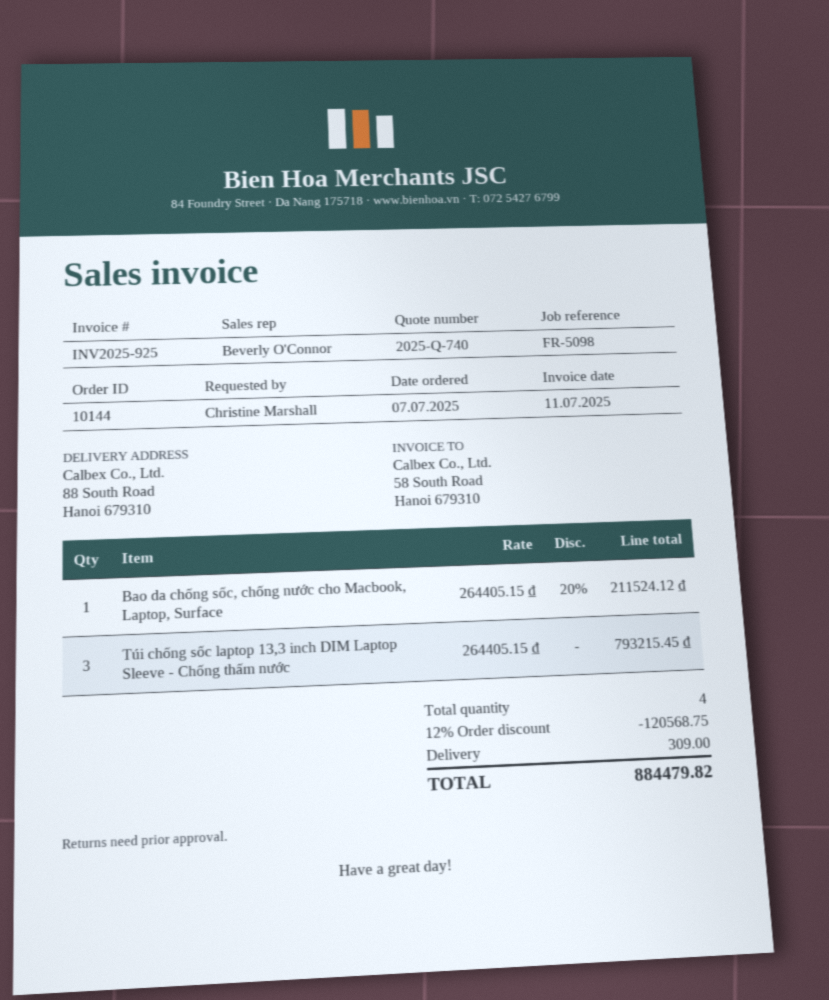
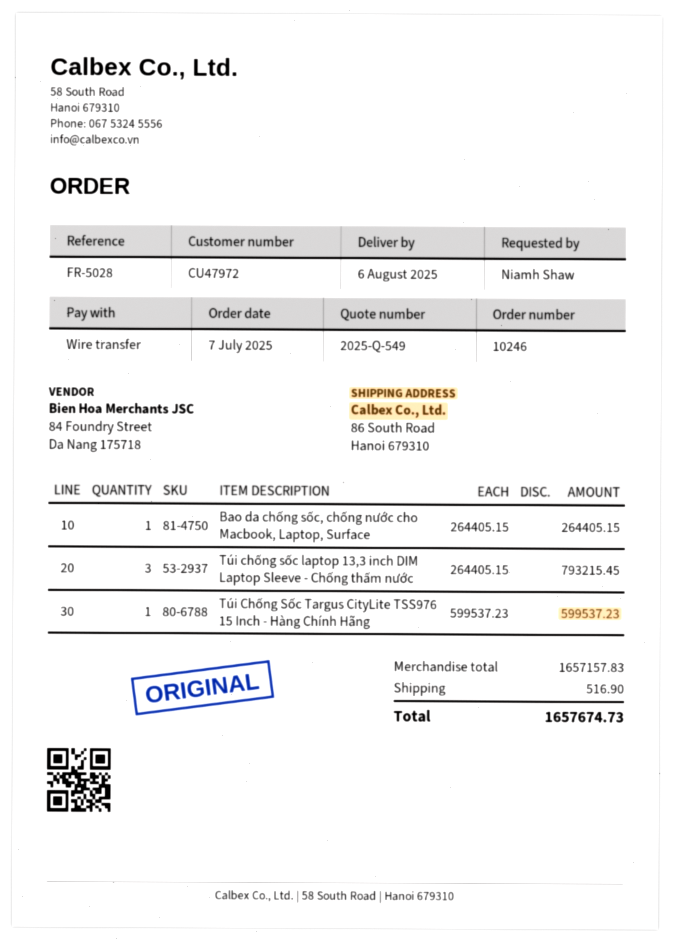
quote number: 2025-Q-740 -> 2025-Q-549
order number: 10144 -> 10246
reference: FR-5098 -> FR-5028
ordered by: Christine Marshall -> Niamh Shaw
ship to: 88 South Road, Hanoi 679310 -> 86 South Road, Hanoi 679310
Bao da chống sốc, chống nước cho Macbook, Laptop, Surface: 1 x 264405.15 - 20% = 211524.12 -> 1 x 264405.15 = 264405.15
Túi Chống Sốc Targus CityLite TSS976 15 Inch - Hàng Chính Hãng: none -> 1 x 599537.23 = 599537.23
discount: 12% = 120568.75 -> none
shipping: 309.00 -> 516.90
total: 884479.82 -> 1657674.73

